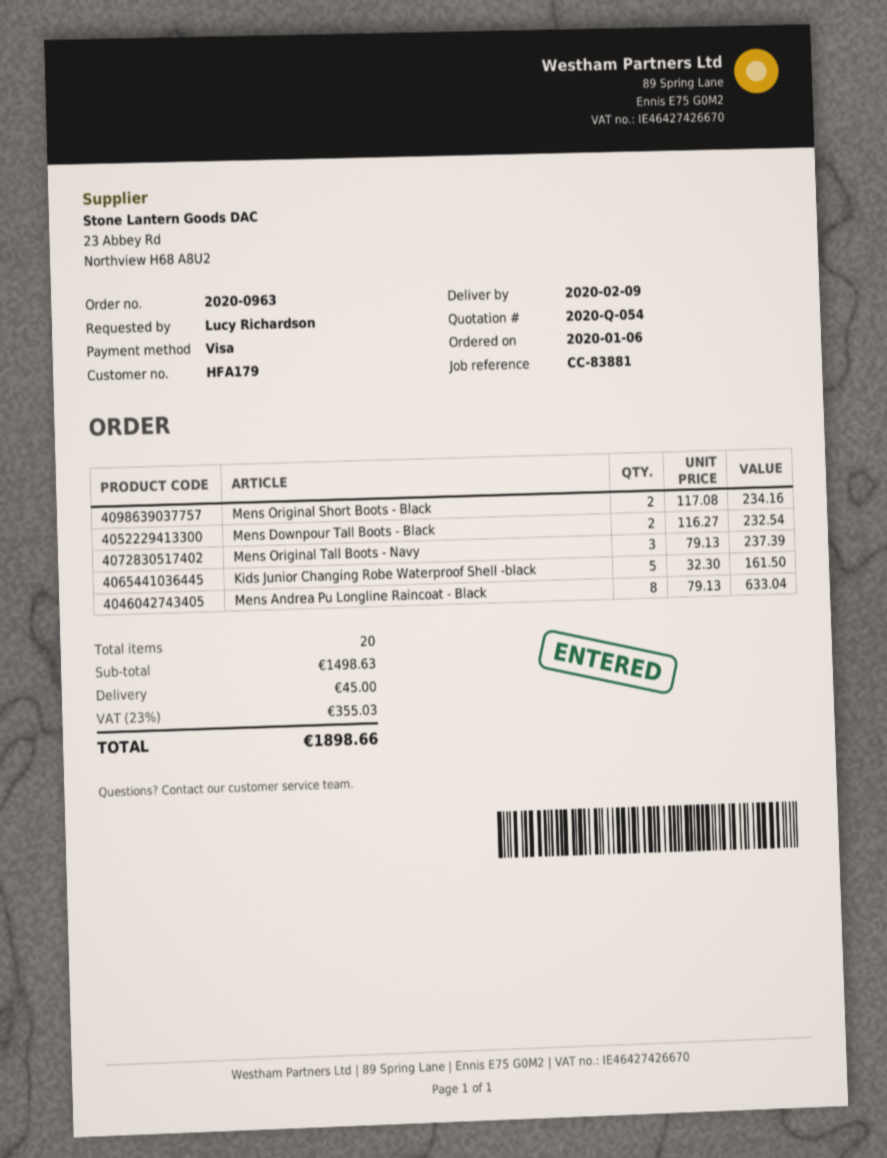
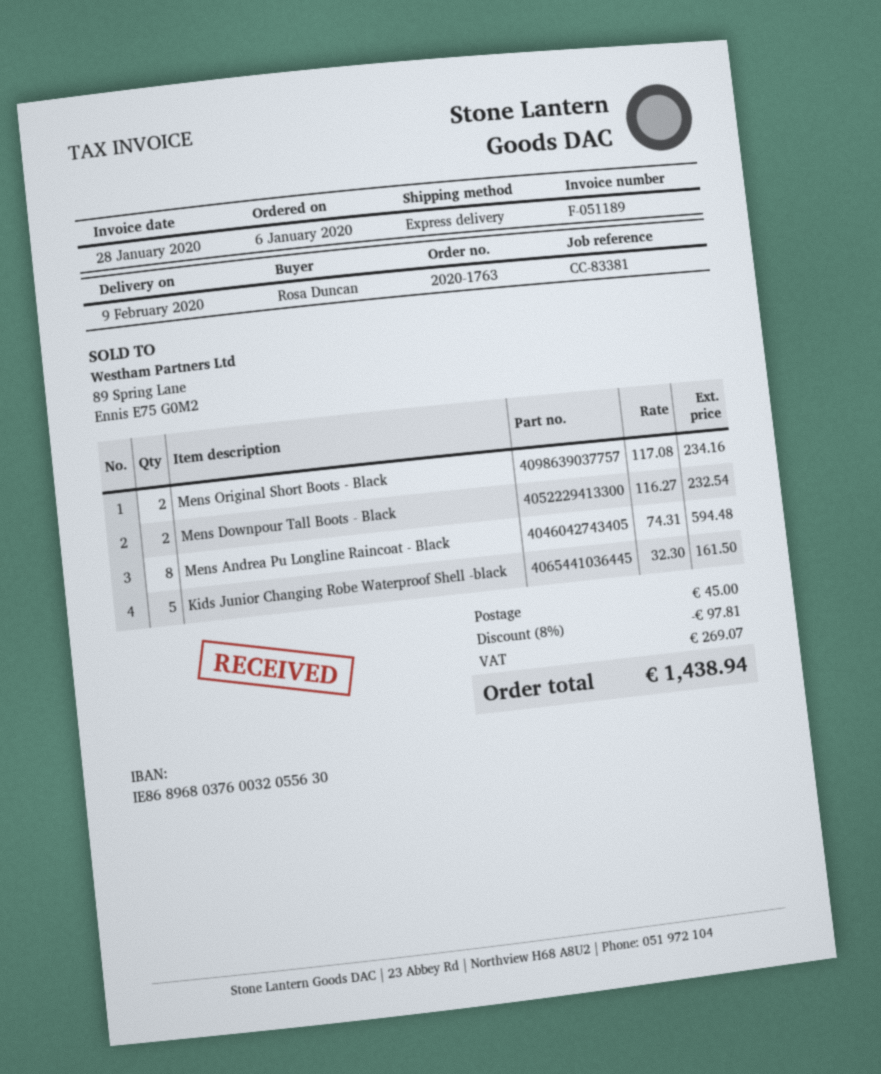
order number: 2020-0963 -> 2020-1763
reference: CC-83881 -> CC-83381
ordered by: Lucy Richardson -> Rosa Duncan
Mens Original Tall Boots - Navy: 3 x 79.13 = 237.39 -> none
Mens Andrea Pu Longline Raincoat - Black: 8 x 79.13 = 633.04 -> 8 x 74.31 = 594.48
discount: none -> 8% = 97.81
tax: 355.03 -> 269.07
total: 1898.66 -> 1438.94

